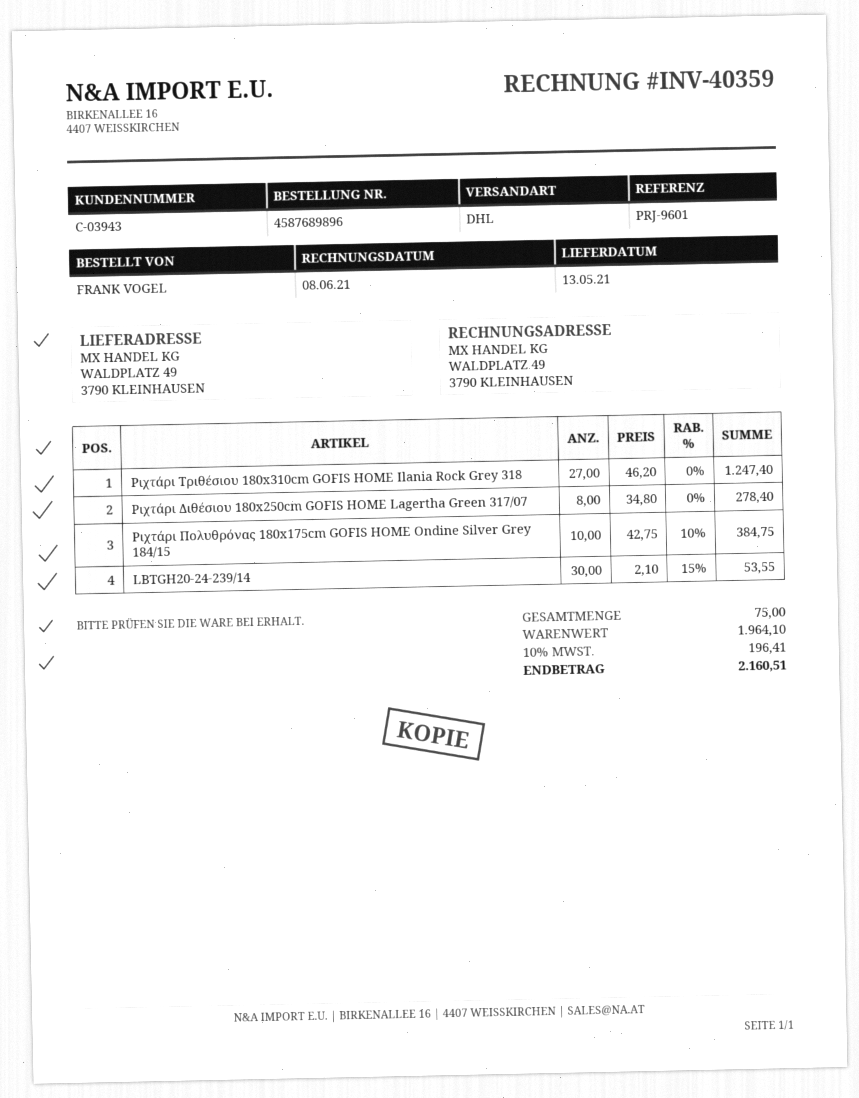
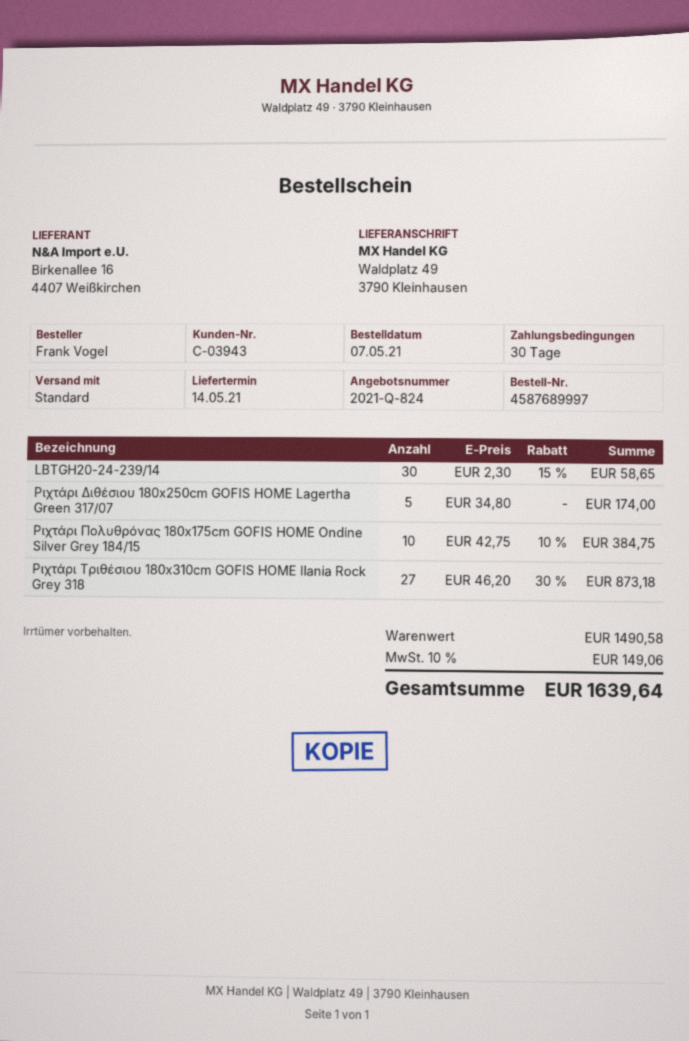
order number: 4587689896 -> 4587689997
delivery date: 2021-05-13 -> 2021-05-14
shipping method: DHL -> standard
Ριχτάρι Τριθέσιου 180x310cm GOFIS HOME Ilania Rock Grey 318: 27 x 46.20 = 1247.40 -> 27 x 46.20 - 30% = 873.18
Ριχτάρι Διθέσιου 180x250cm GOFIS HOME Lagertha Green 317/07: 8 x 34.80 = 278.40 -> 5 x 34.80 = 174.00
LBTGH20-24-239/14: 30 x 2.10 - 15% = 53.55 -> 30 x 2.30 - 15% = 58.65
subtotal: 1964.10 -> 1490.58
tax: 10% = 196.41 -> 10% = 149.06
total: 2160.51 -> 1639.64

